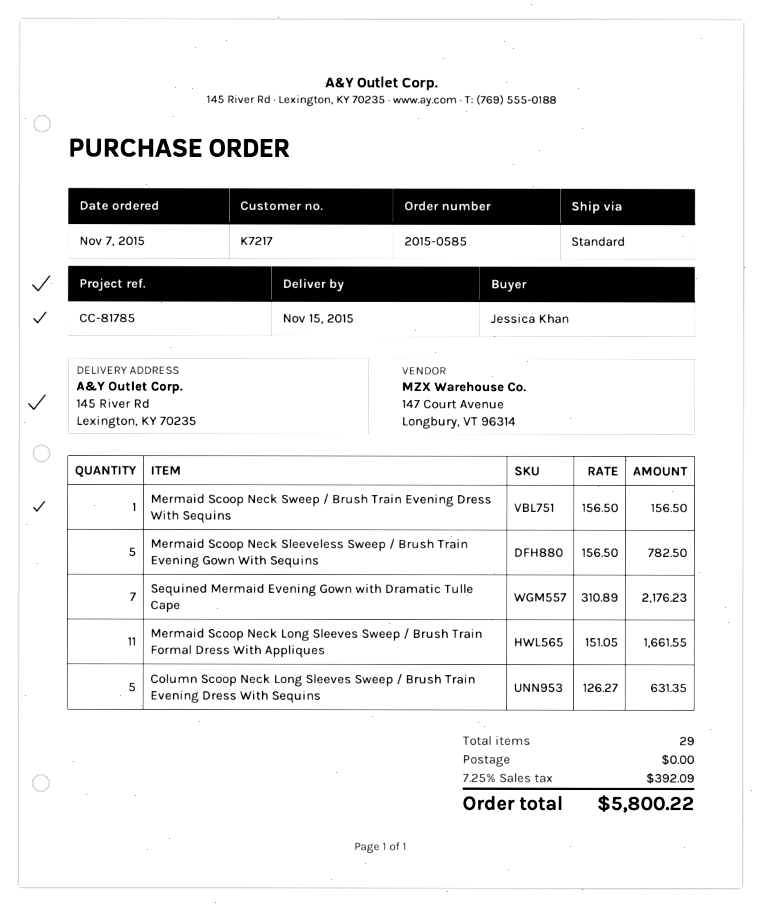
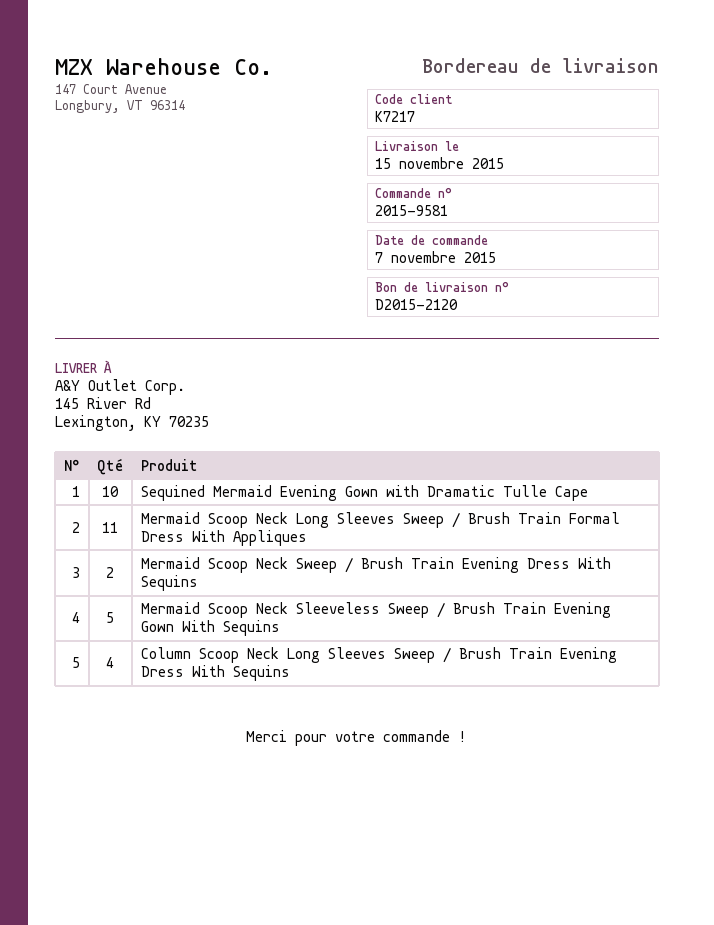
order number: 2015-0585 -> 2015-9581
Mermaid Scoop Neck Sweep / Brush Train Evening Dress With Sequins: 1 -> 2
Sequined Mermaid Evening Gown with Dramatic Tulle Cape: 7 -> 10
Column Scoop Neck Long Sleeves Sweep / Brush Train Evening Dress With Sequins: 5 -> 4

